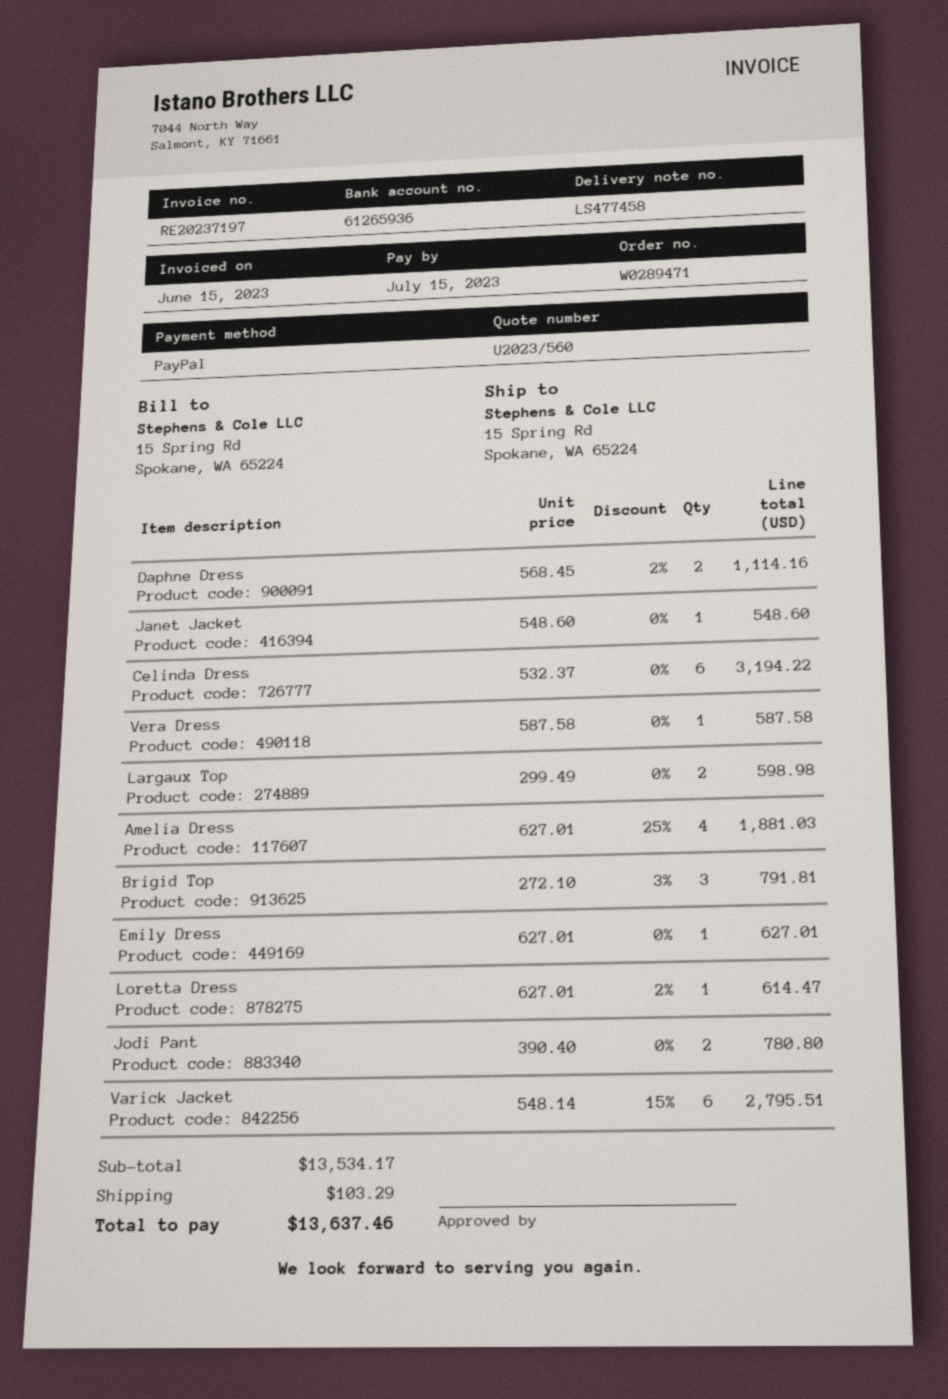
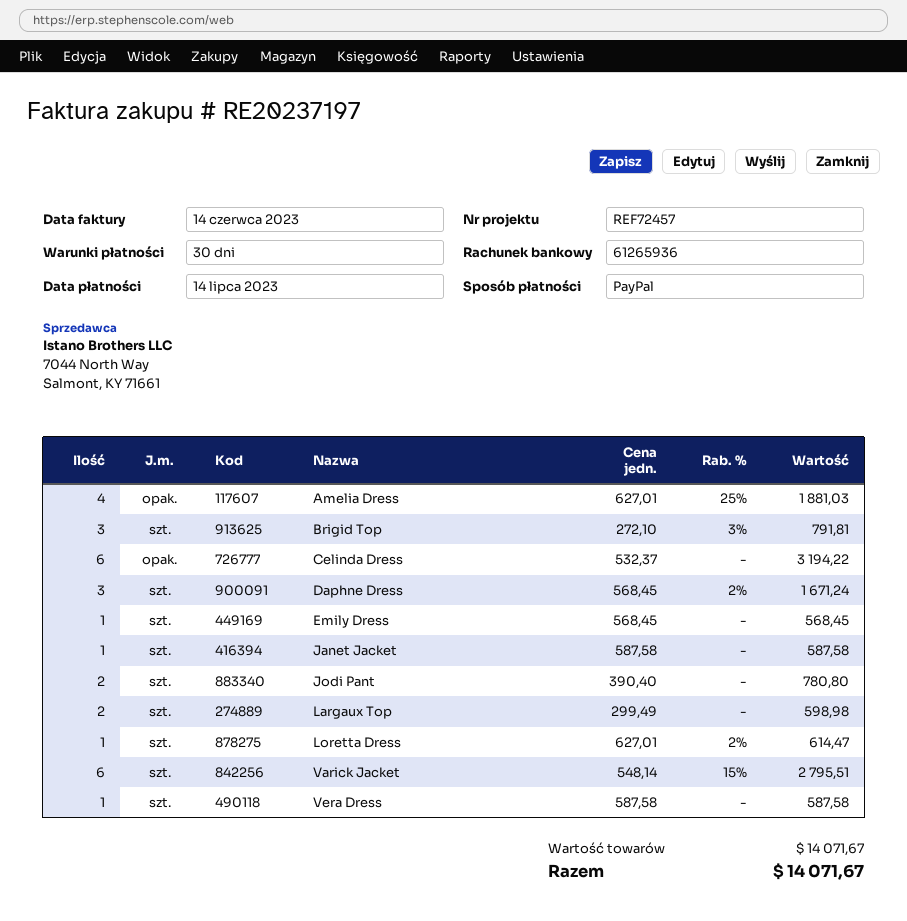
invoice date: 2023-06-15 -> 2023-06-14
due date: 2023-07-15 -> 2023-07-14
Daphne Dress: 2 x 568.45 - 2% = 1114.16 -> 3 x 568.45 - 2% = 1671.24
Janet Jacket: 1 x 548.60 = 548.60 -> 1 x 587.58 = 587.58
Emily Dress: 1 x 627.01 = 627.01 -> 1 x 568.45 = 568.45
subtotal: 13534.17 -> 14071.67
shipping: 103.29 -> none
total: 13637.46 -> 14071.67

